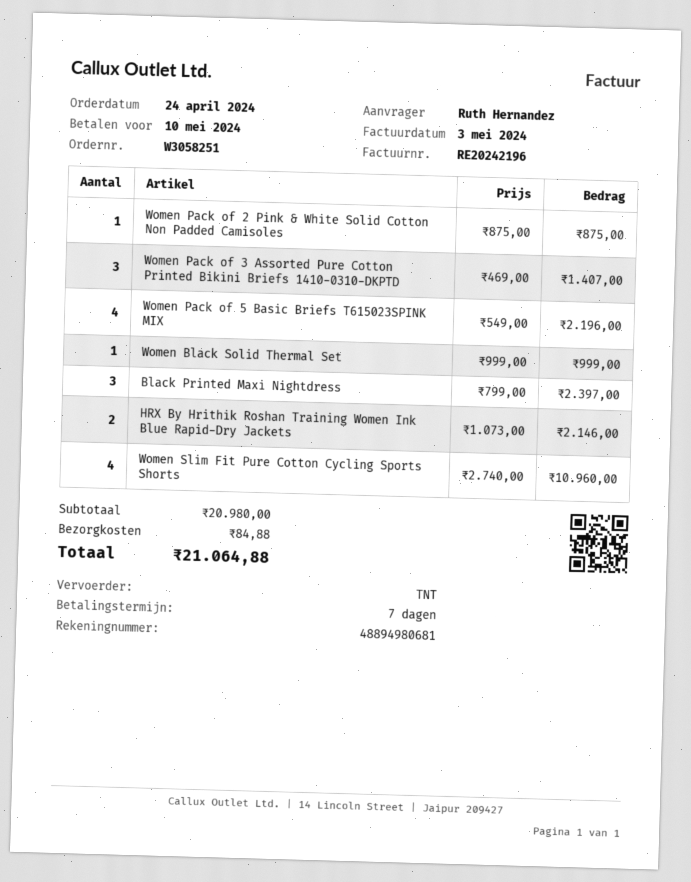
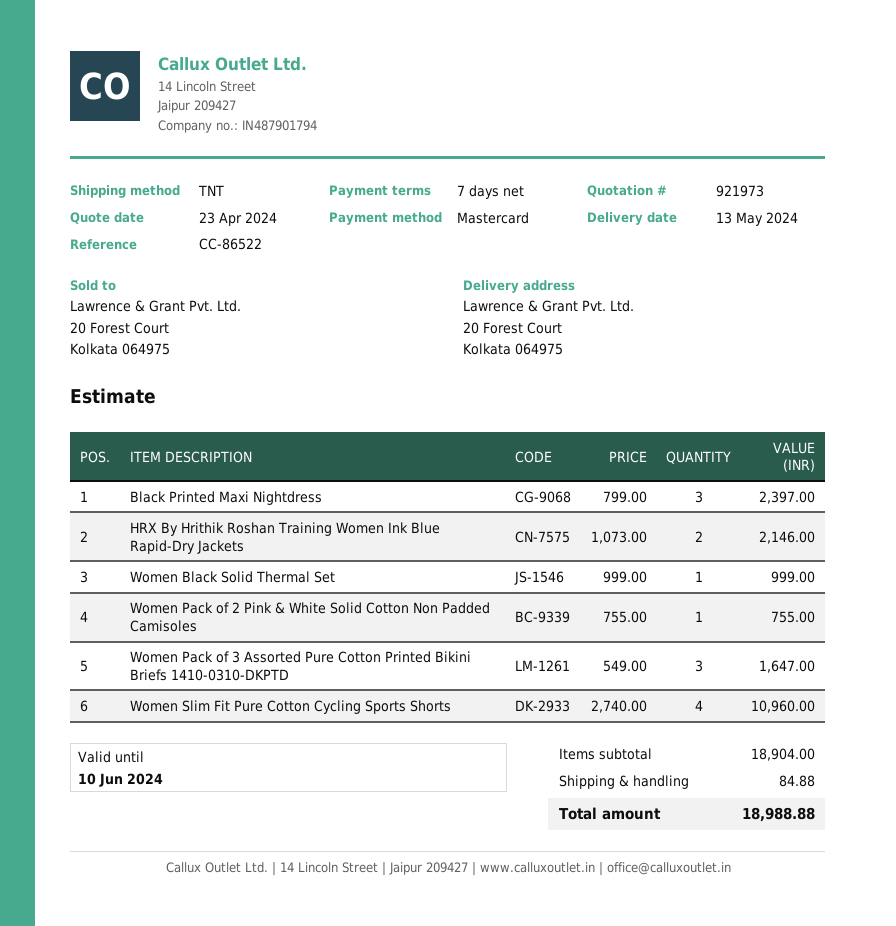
Women Pack of 2 Pink & White Solid Cotton Non Padded Camisoles: 1 x 875.00 = 875.00 -> 1 x 755.00 = 755.00
Women Pack of 3 Assorted Pure Cotton Printed Bikini Briefs 1410-0310-DKPTD: 3 x 469.00 = 1407.00 -> 3 x 549.00 = 1647.00
Women Pack of 5 Basic Briefs T615023SPINK MIX: 4 x 549.00 = 2196.00 -> none
subtotal: 20980.00 -> 18904.00
total: 21064.88 -> 18988.88

